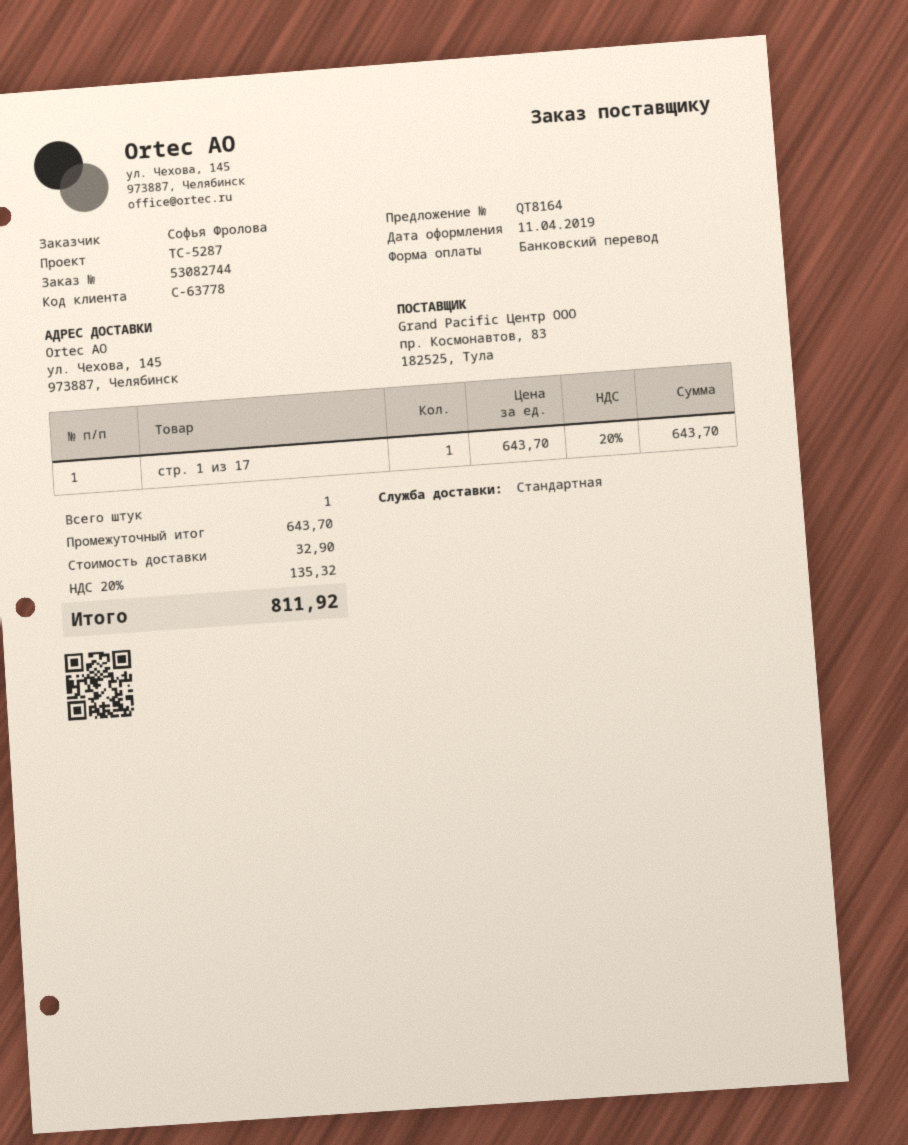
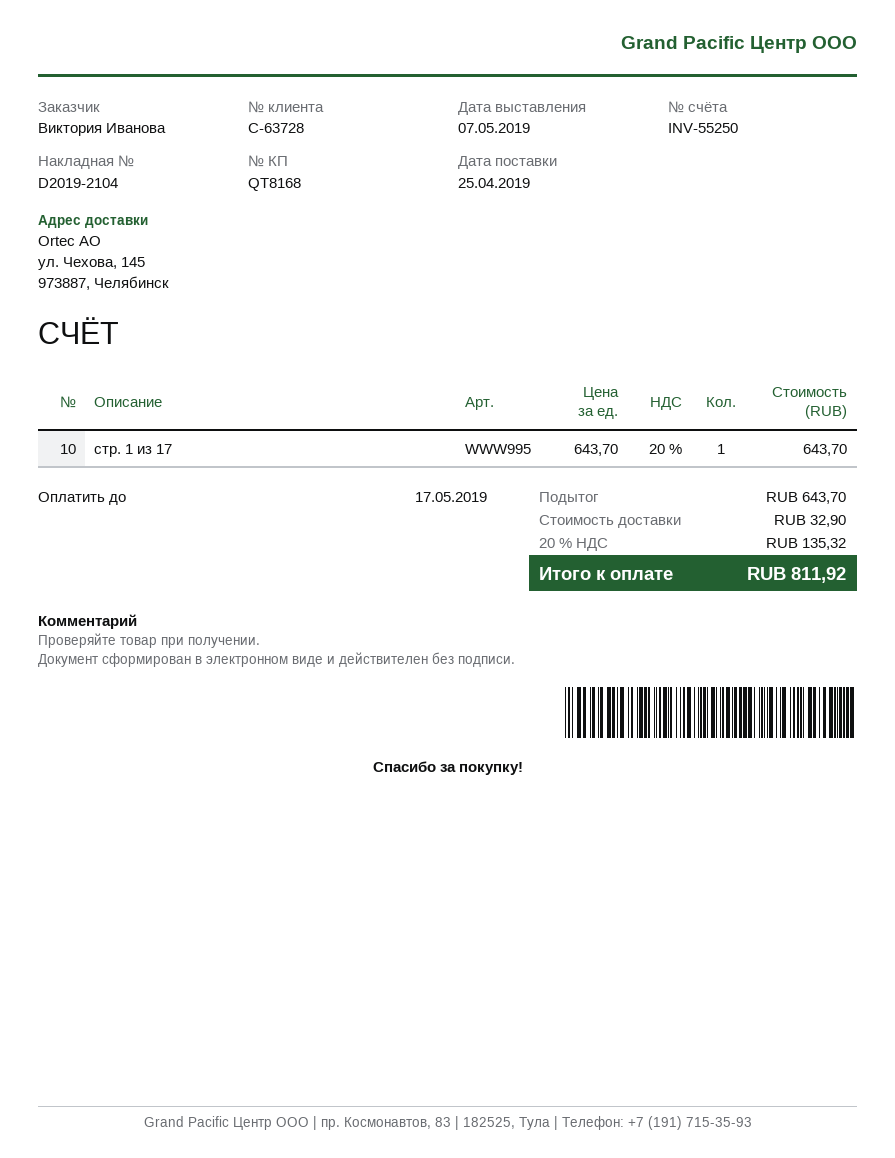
quote number: QT8164 -> QT8168
customer number: C-63778 -> C-63728
ordered by: Софья Фролова -> Виктория Иванова

